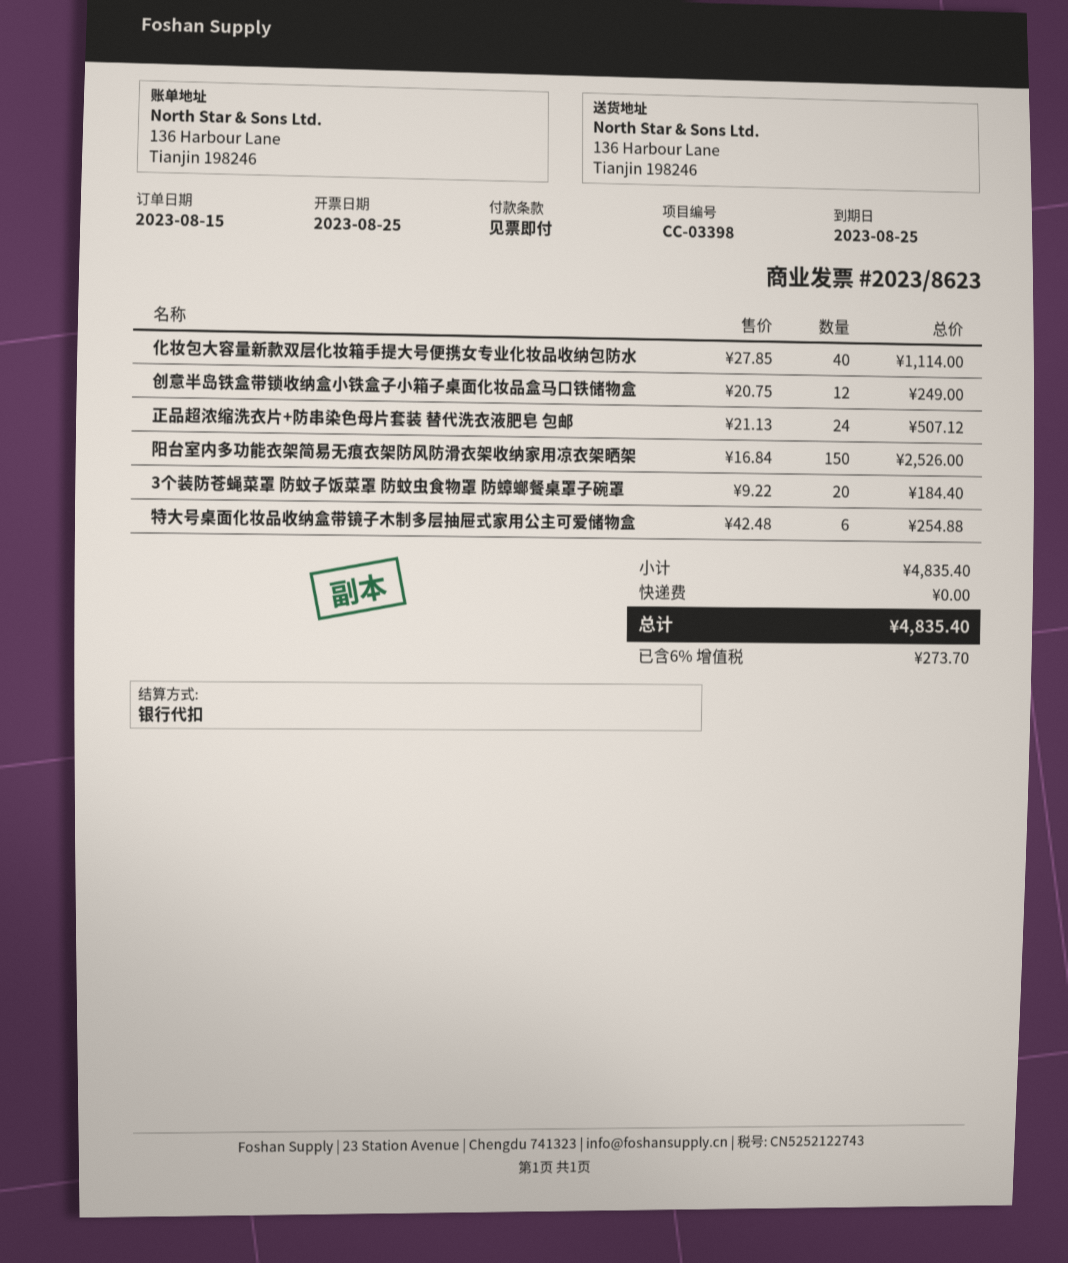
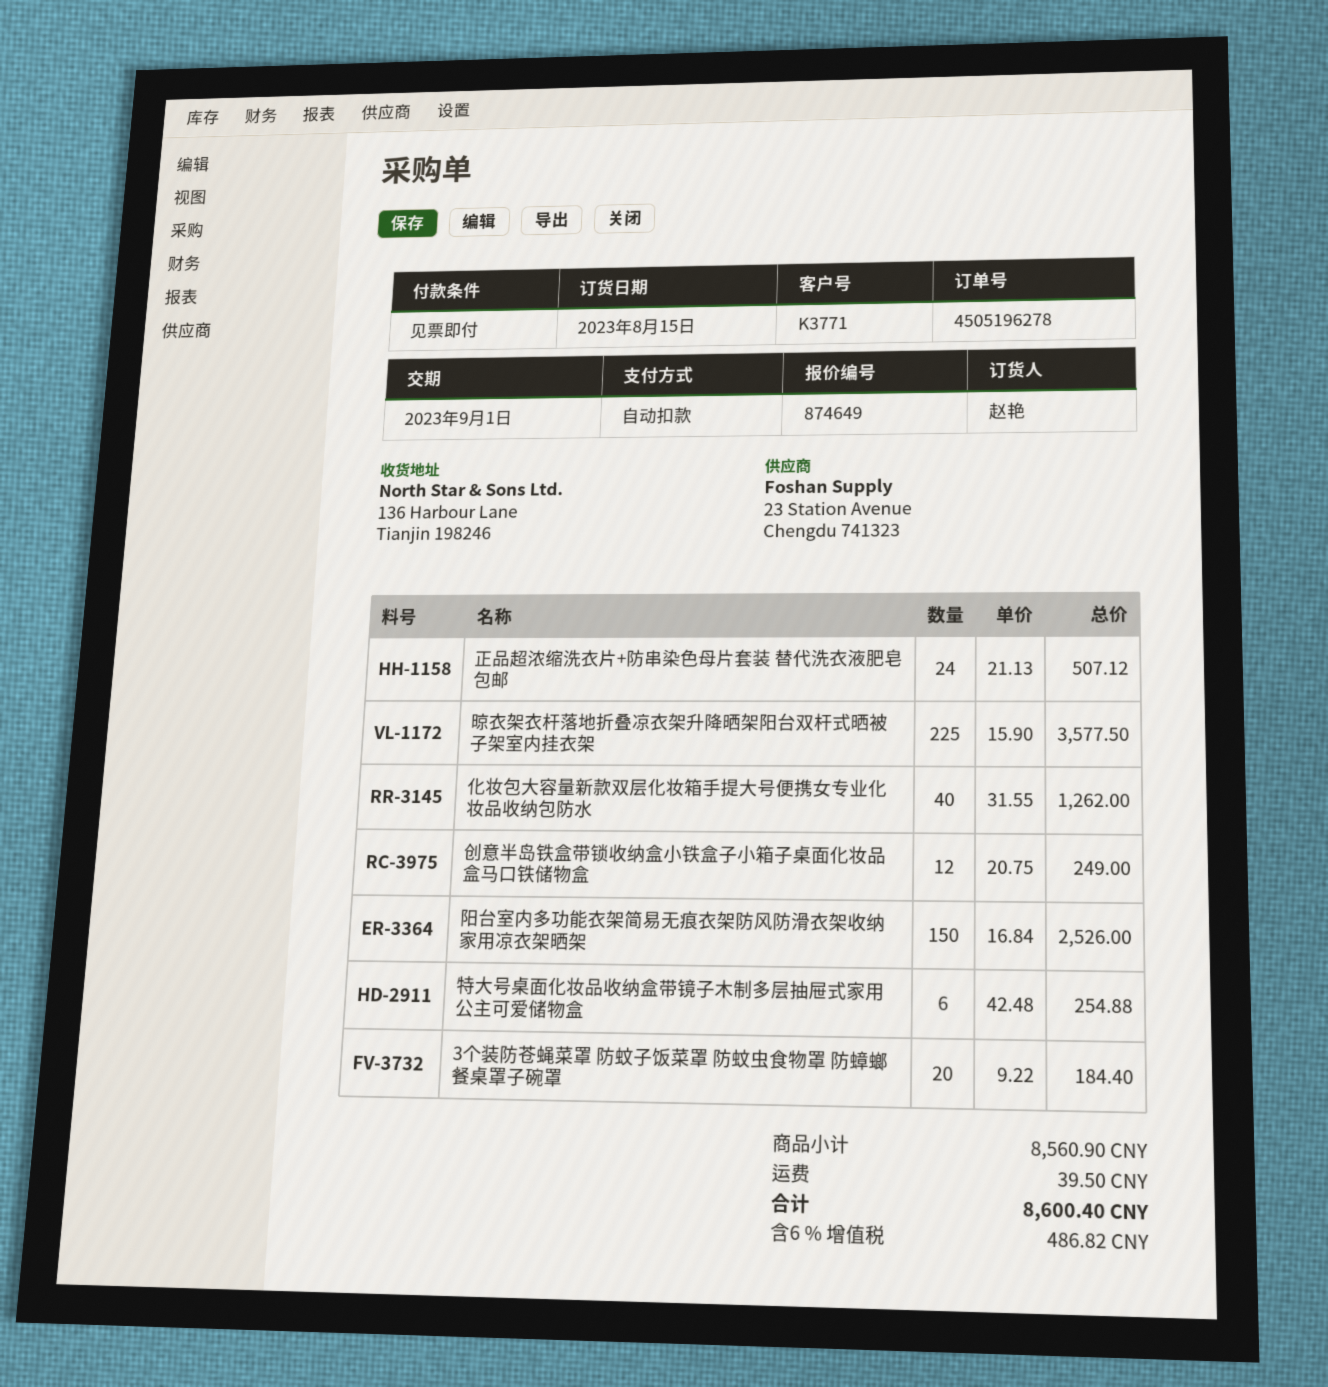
化妆包大容量新款双层化妆箱手提大号便携女专业化妆品收纳包防水: 40 x 27.85 = 1114.00 -> 40 x 31.55 = 1262.00
晾衣架衣杆落地折叠凉衣架升降晒架阳台双杆式晒被子架室内挂衣架: none -> 225 x 15.90 = 3577.50
subtotal: 4835.40 -> 8560.90
shipping: 0.00 -> 39.50
tax: 6% = 273.70 -> 6% = 486.82
total: 4835.40 -> 8600.40

